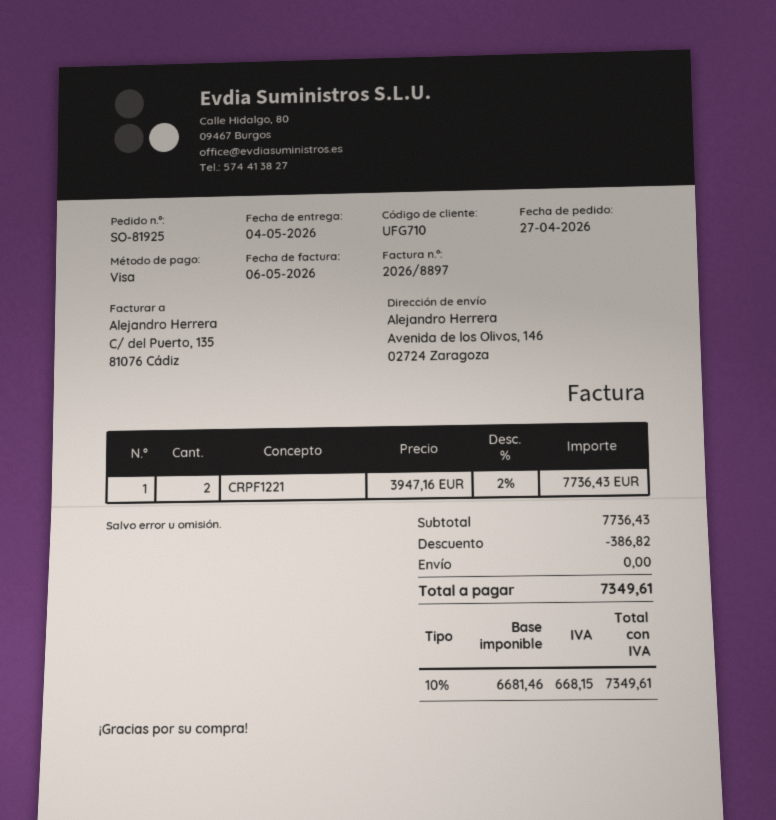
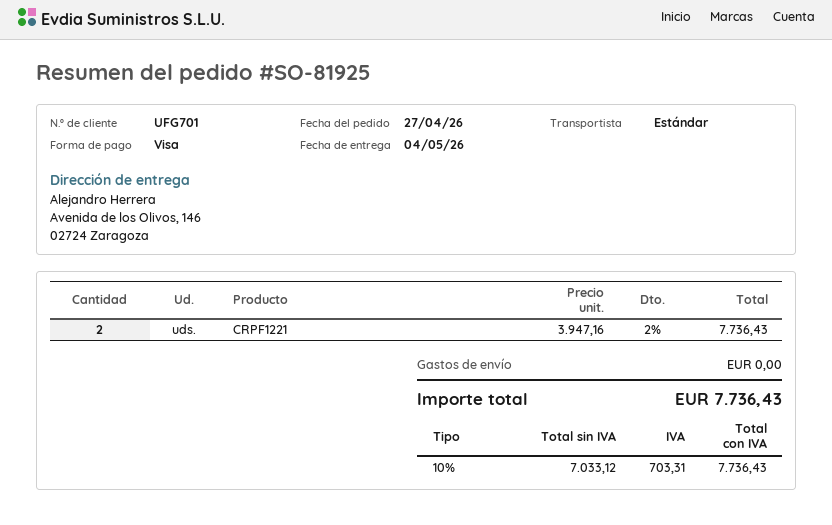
customer number: UFG710 -> UFG701
discount: 386.82 -> none
net: 6681.46 -> 7033.12
tax: 10% = 668.15 -> 10% = 703.31
total: 7349.61 -> 7736.43

